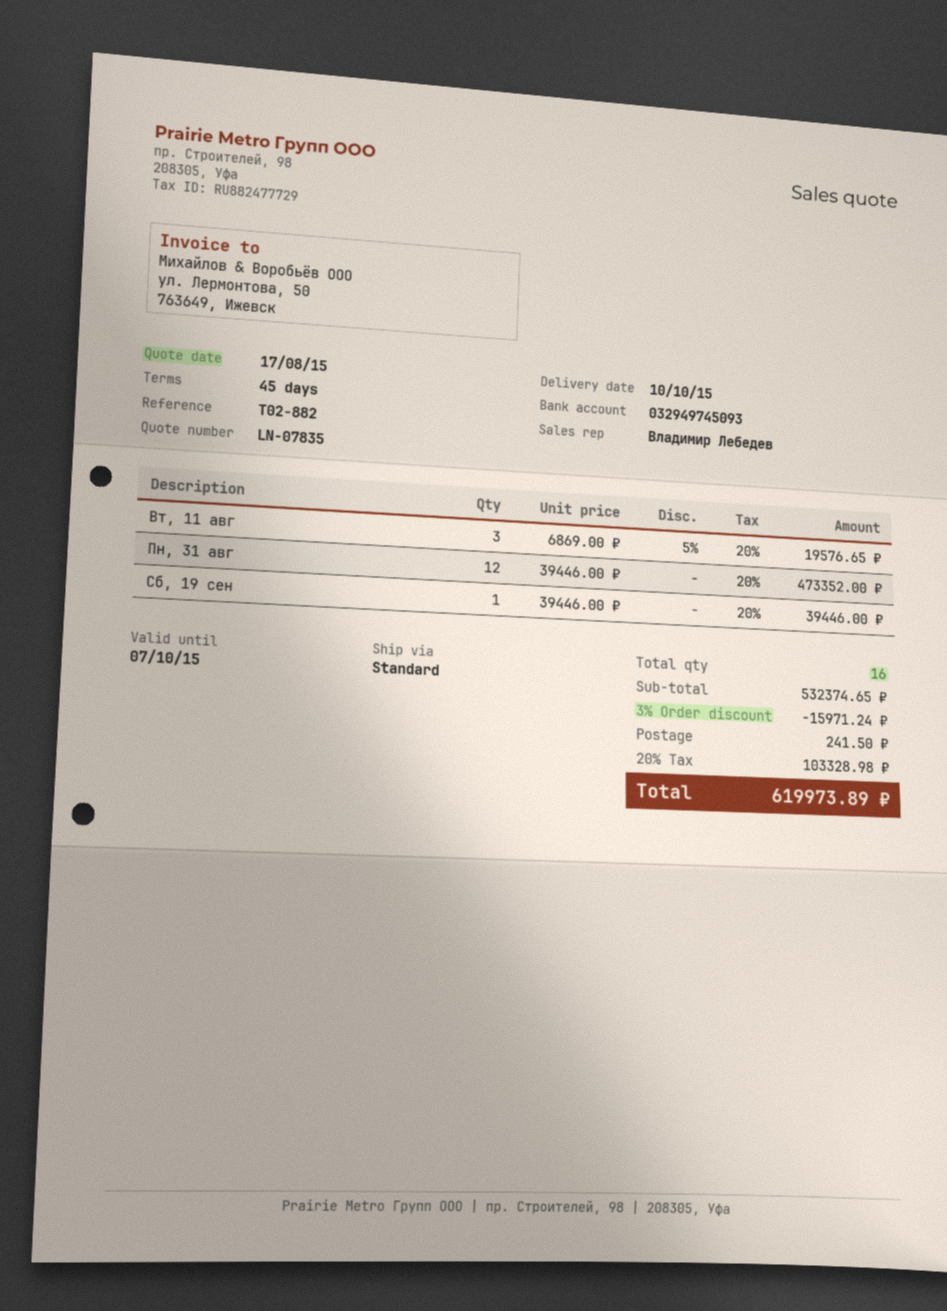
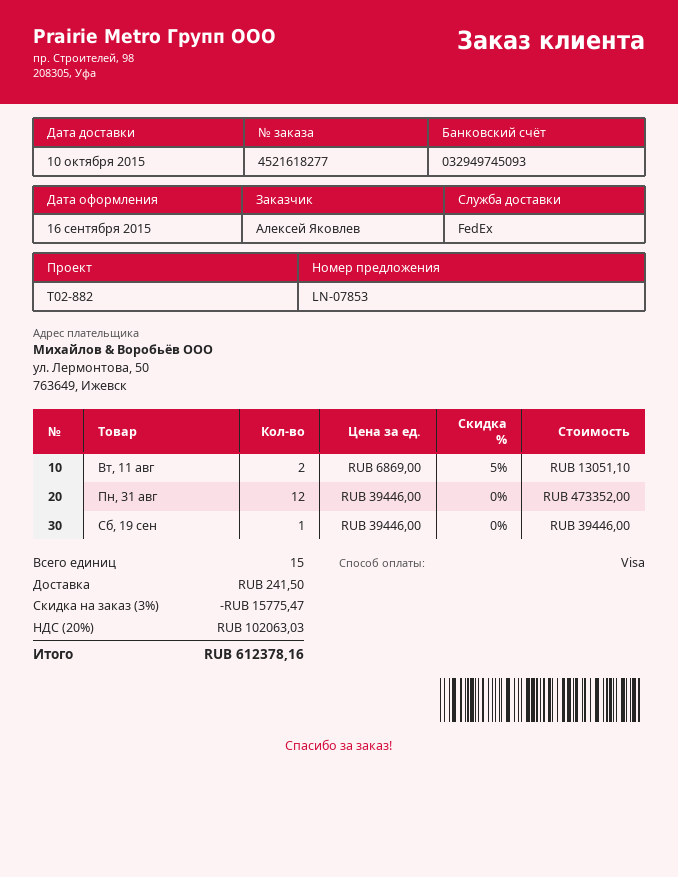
quote number: LN-07835 -> LN-07853
shipping method: standard -> FedEx
Вт, 11 авг: 3 x 6869.00 - 5% = 19576.65 -> 2 x 6869.00 - 5% = 13051.10
total quantity: 16 -> 15
discount: 3% = 15971.24 -> 3% = 15775.47
tax: 20% = 103328.98 -> 20% = 102063.03
total: 619973.89 -> 612378.16

